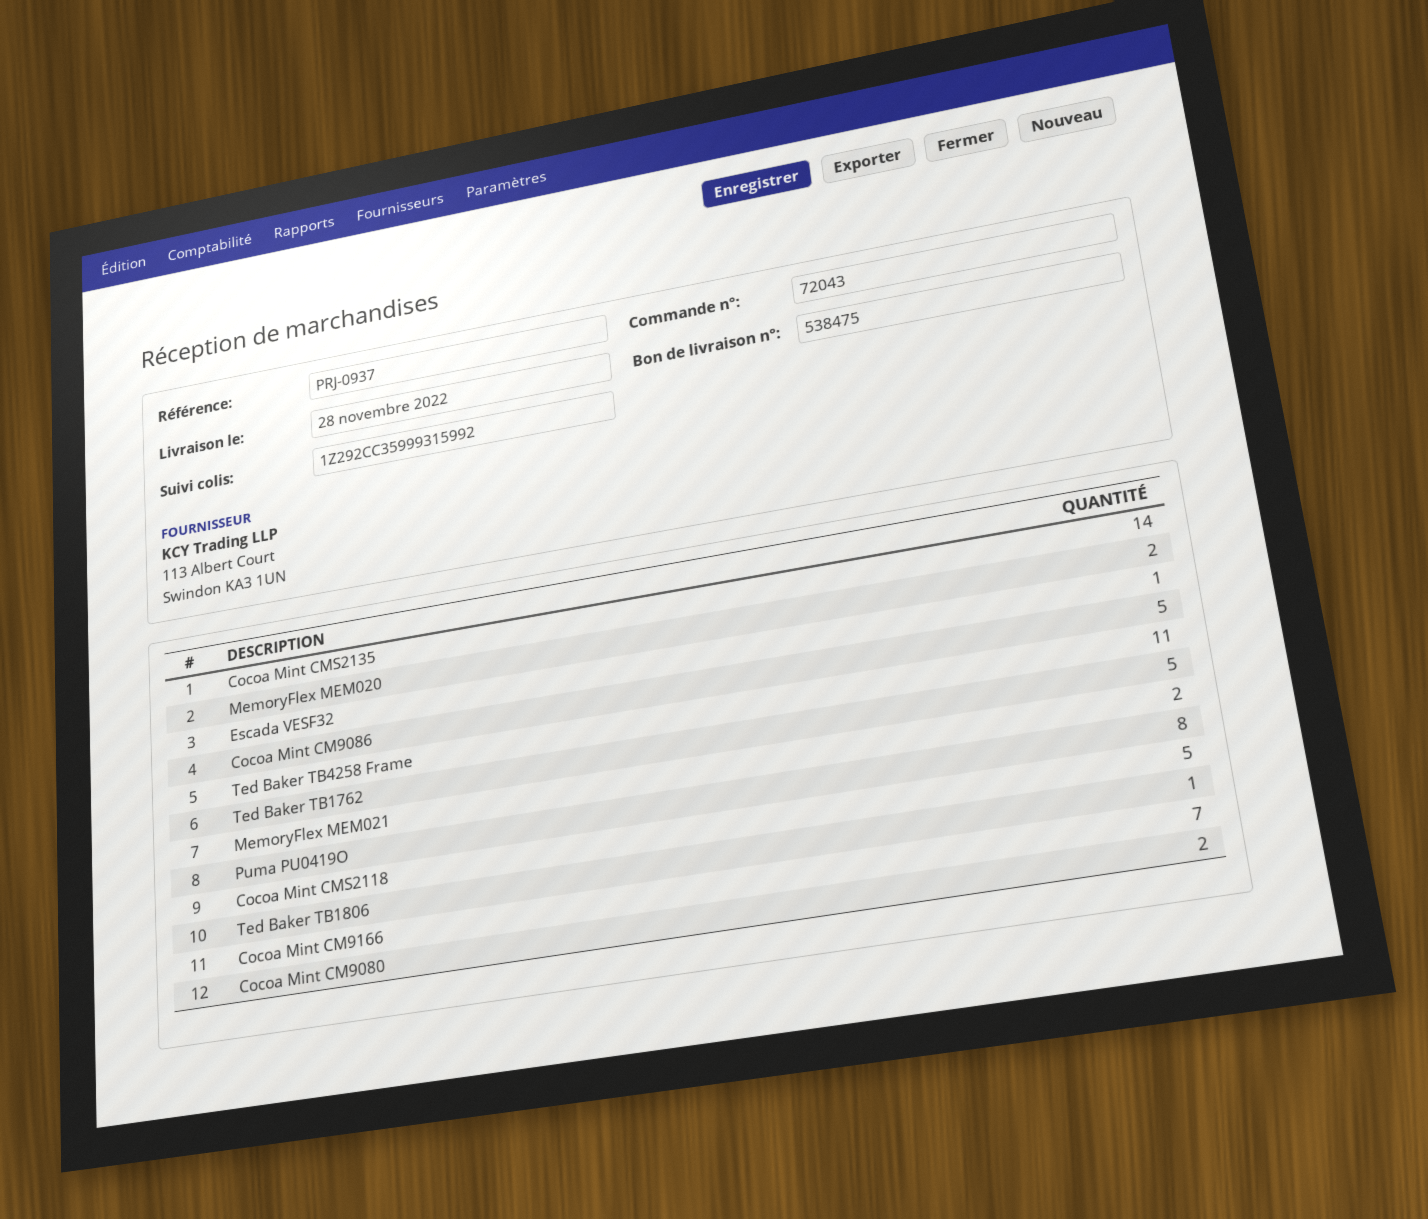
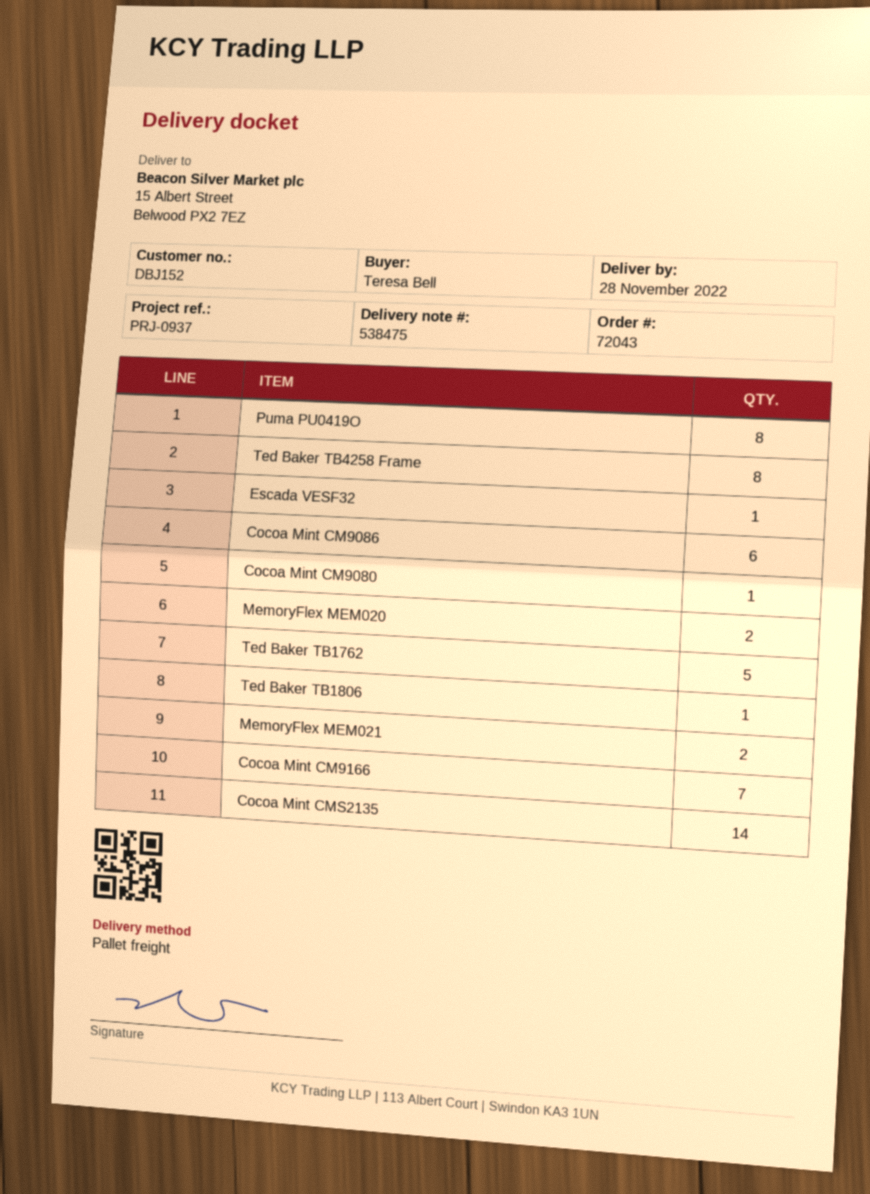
Cocoa Mint CM9086: 5 -> 6
Ted Baker TB4258 Frame: 11 -> 8
Cocoa Mint CMS2118: 5 -> none
Cocoa Mint CM9080: 2 -> 1

